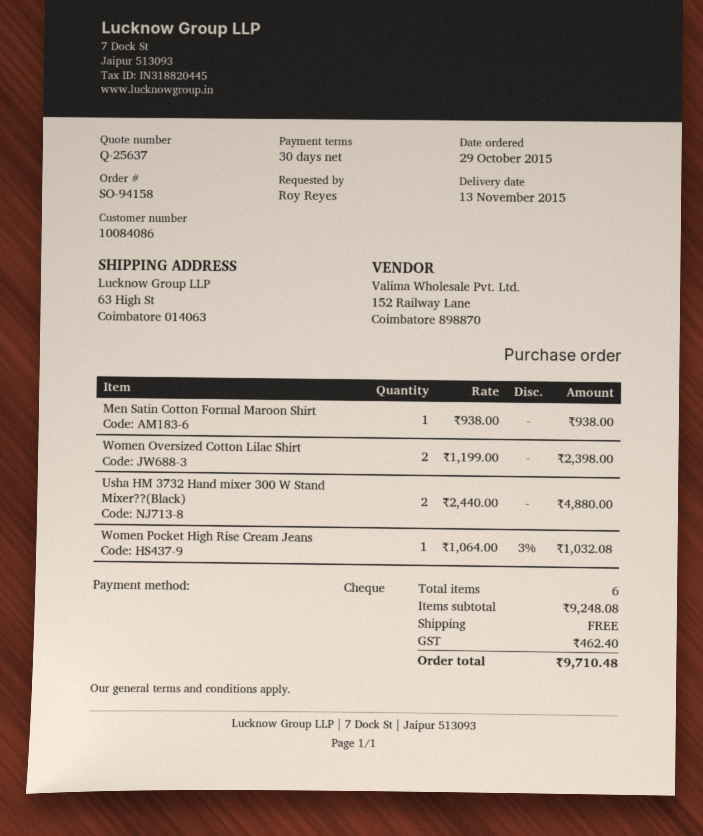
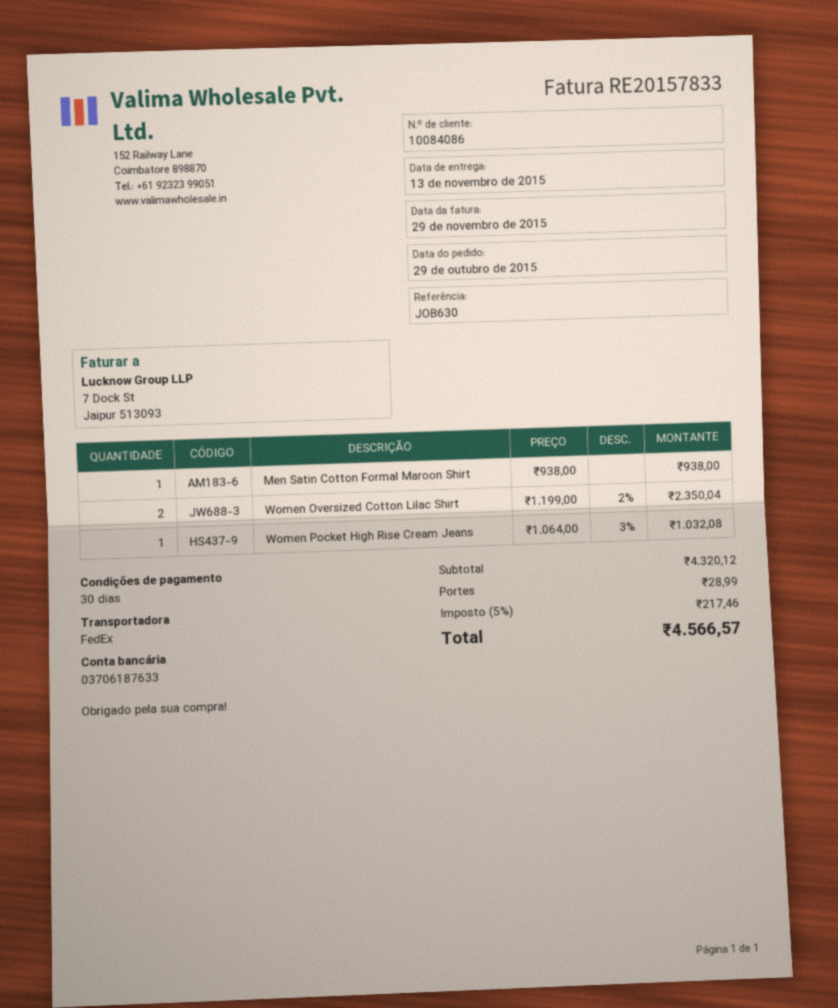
Women Oversized Cotton Lilac Shirt: 2 x 1199.00 = 2398.00 -> 2 x 1199.00 - 2% = 2350.04
Usha HM 3732 Hand mixer 300 W Stand Mixer??(Black): 2 x 2440.00 = 4880.00 -> none
subtotal: 9248.08 -> 4320.12
shipping: 0.00 -> 28.99
tax: 462.40 -> 217.46
total: 9710.48 -> 4566.57

